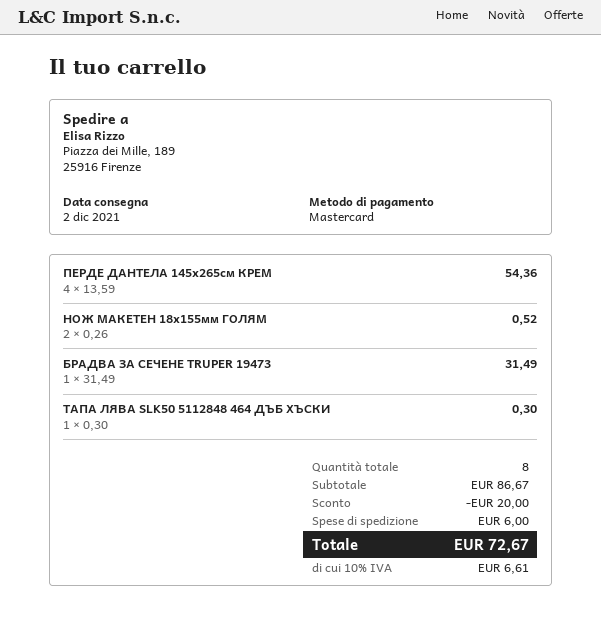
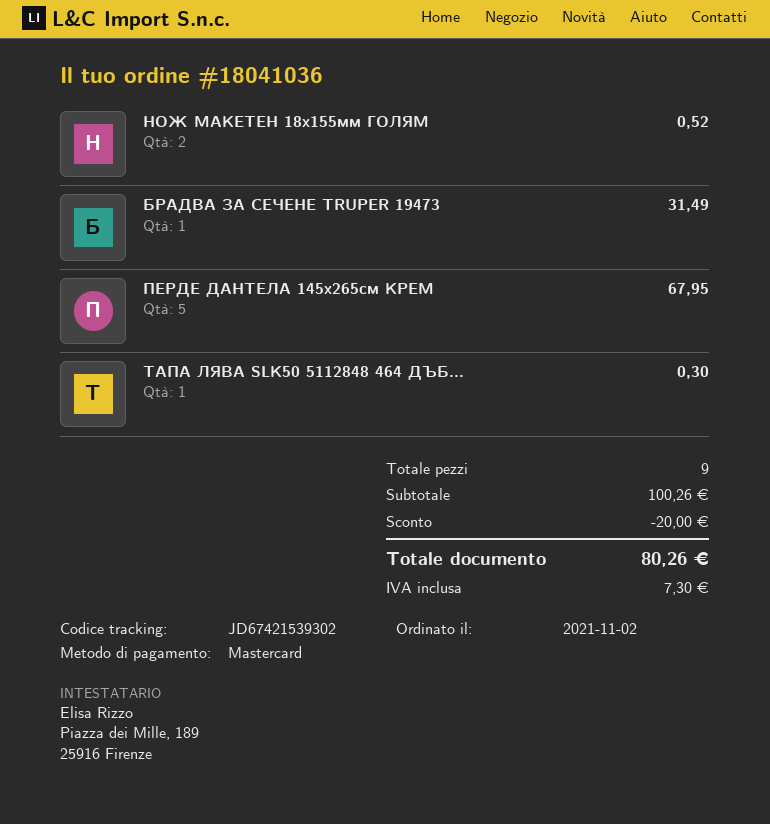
ПЕРДЕ ДАНТЕЛА 145х265см КРЕМ: 4 for 54.36 -> 5 for 67.95
total quantity: 8 -> 9
subtotal: 86.67 -> 100.26
shipping: 6.00 -> none
tax: 6.61 -> 7.30
total: 72.67 -> 80.26

